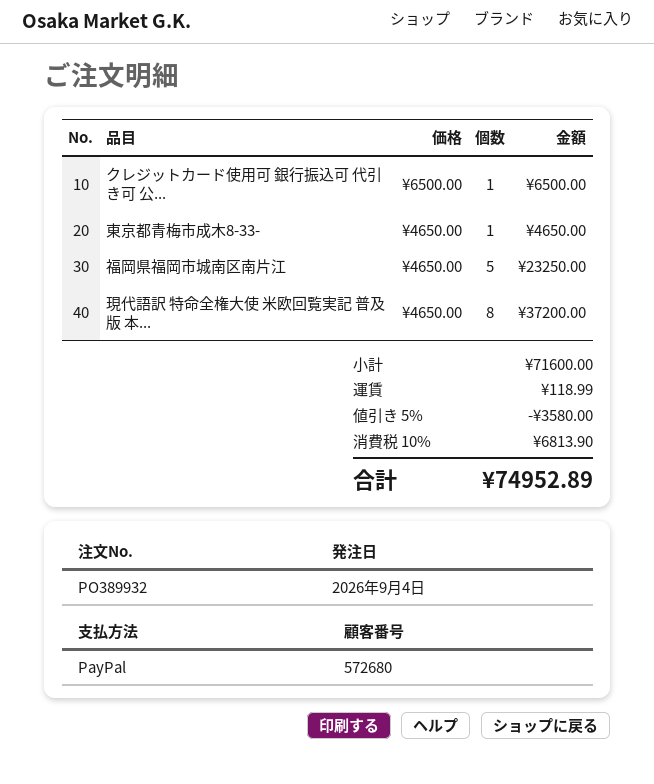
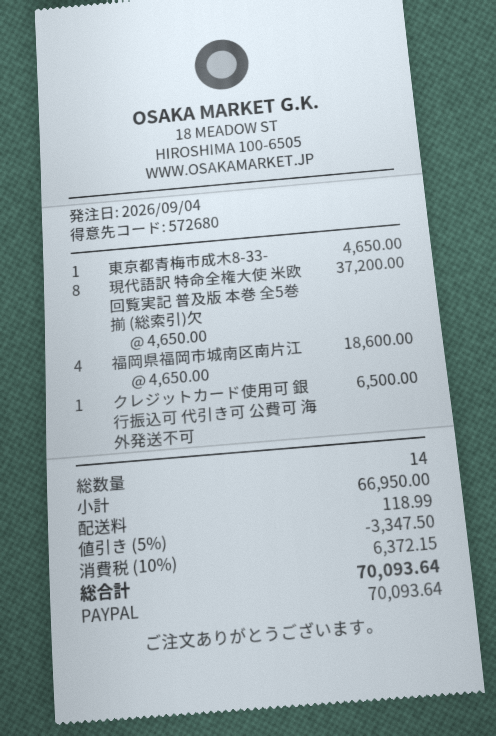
福岡県福岡市城南区南片江: 5 x 4650.00 = 23250.00 -> 4 x 4650.00 = 18600.00
subtotal: 71600.00 -> 66950.00
discount: 5% = 3580.00 -> 5% = 3347.50
tax: 10% = 6813.90 -> 10% = 6372.15
total: 74952.89 -> 70093.64

